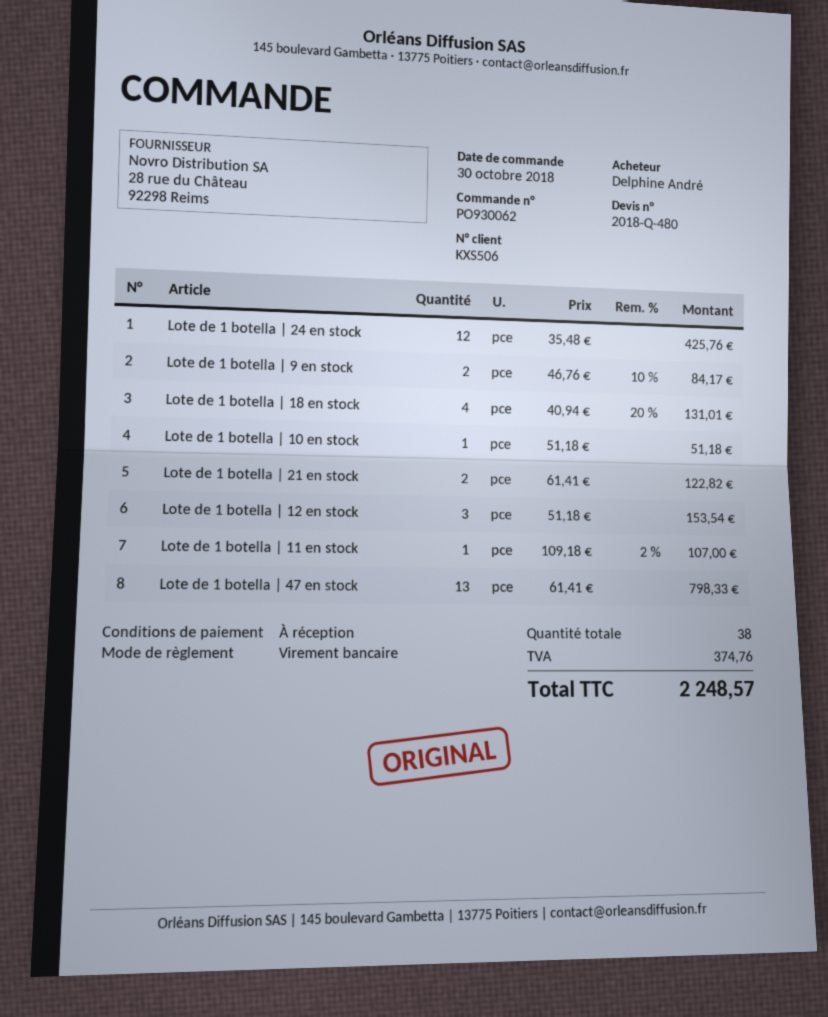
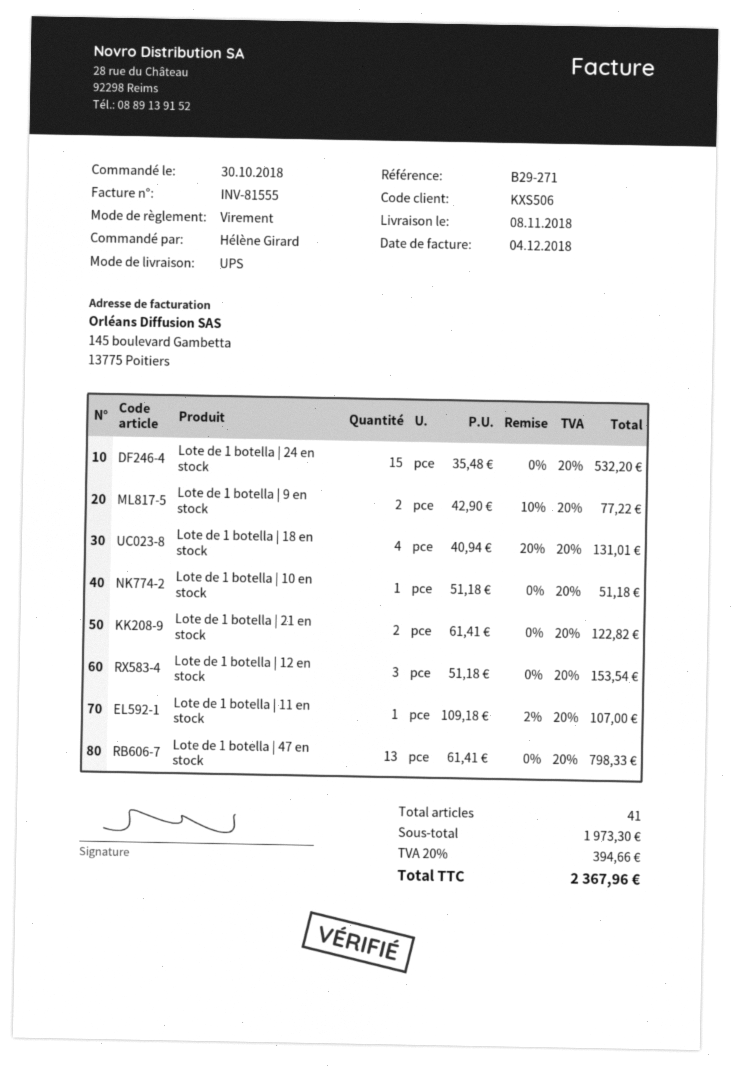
ordered by: Delphine André -> Hélène Girard
Lote de 1 botella | 24 en stock: 12 x 35.48 = 425.76 -> 15 x 35.48 = 532.20
Lote de 1 botella | 9 en stock: 2 x 46.76 - 10% = 84.17 -> 2 x 42.90 - 10% = 77.22
total quantity: 38 -> 41
tax: 374.76 -> 394.66
total: 2248.57 -> 2367.96

